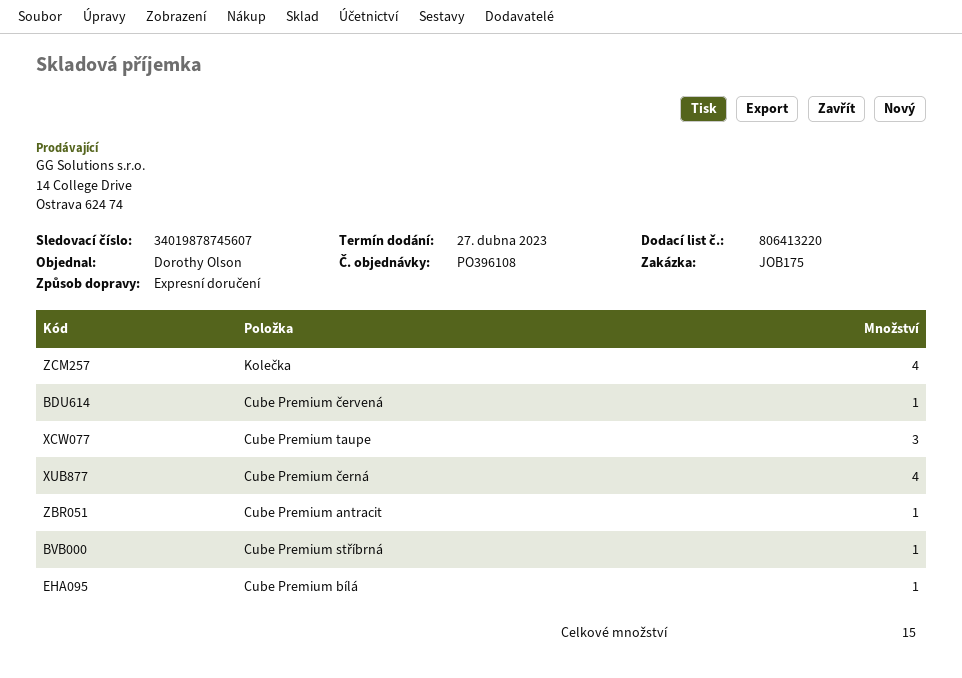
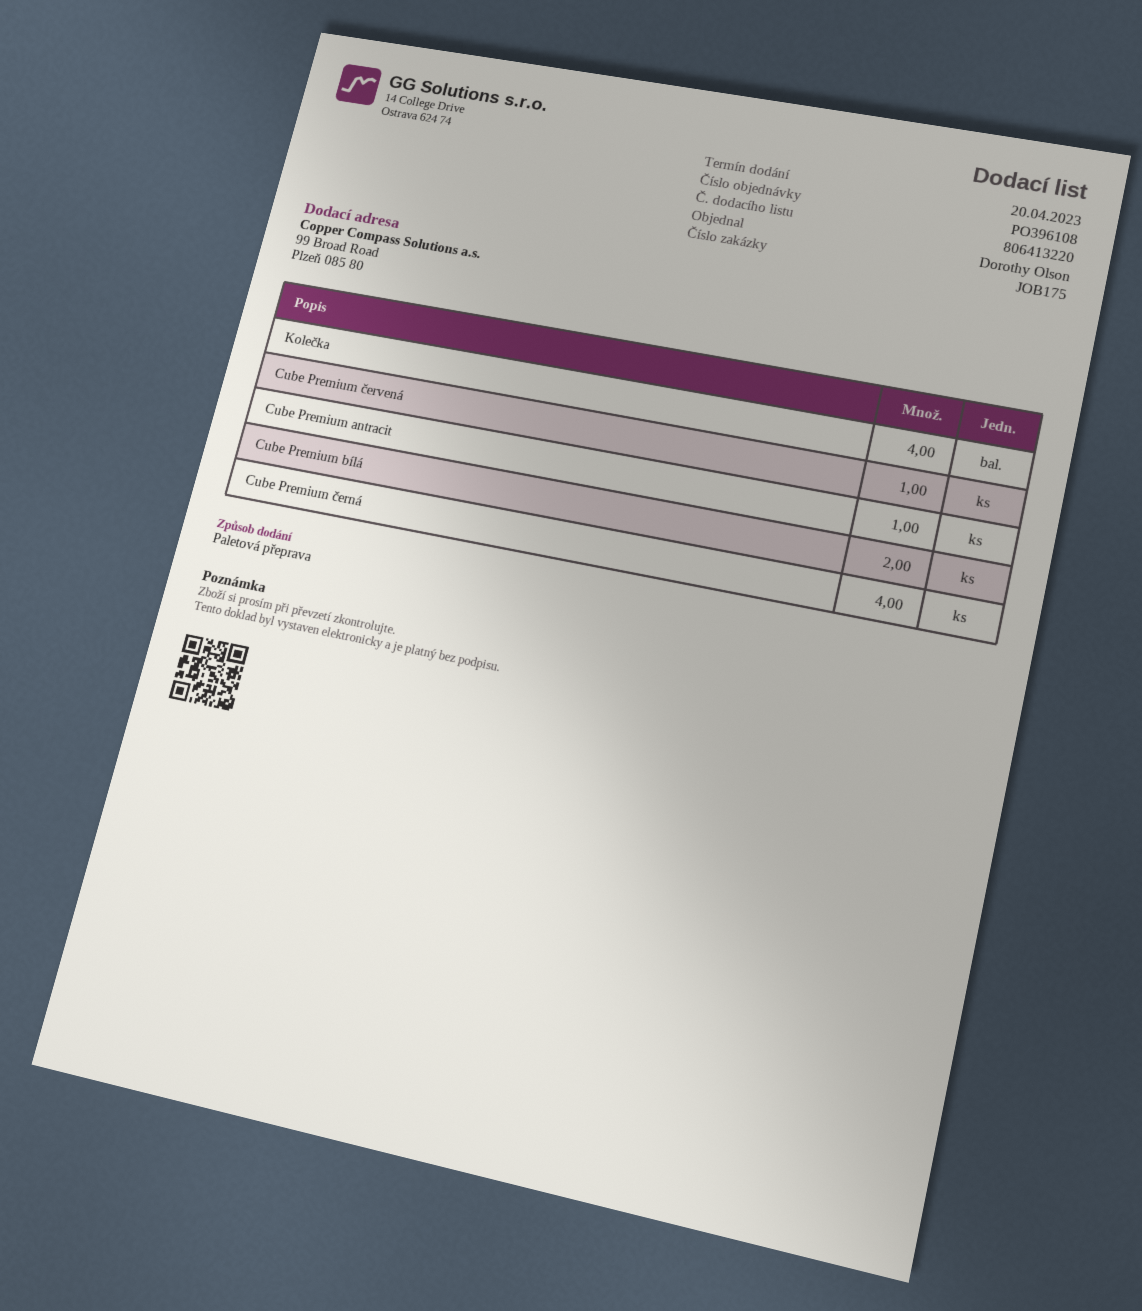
delivery date: 2023-04-27 -> 2023-04-20
shipping method: express -> pallet freight
Cube Premium taupe: 3 -> none
Cube Premium stříbrná: 1 -> none
Cube Premium bílá: 1 -> 2

